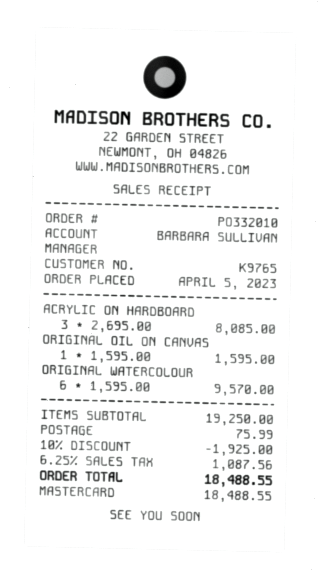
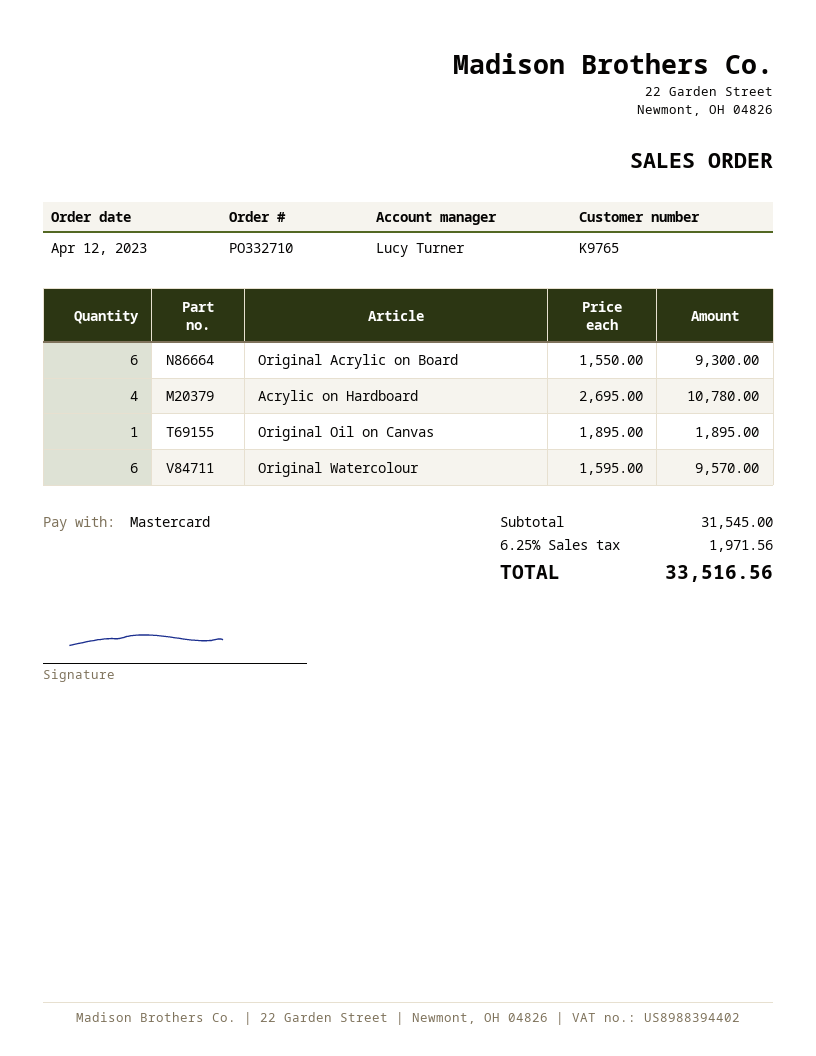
order number: PO332010 -> PO332710
order date: 2023-04-05 -> 2023-04-12
sales rep: BARBARA SULLIVAN -> Lucy Turner
ACRYLIC ON HARDBOARD: 3 x 2695.00 = 8085.00 -> 4 x 2695.00 = 10780.00
ORIGINAL OIL ON CANVAS: 1 x 1595.00 = 1595.00 -> 1 x 1895.00 = 1895.00
Original Acrylic on Board: none -> 6 x 1550.00 = 9300.00
subtotal: 19250.00 -> 31545.00
discount: 10% = 1925.00 -> none
shipping: 75.99 -> none
tax: 6.25% = 1087.56 -> 6.25% = 1971.56
total: 18488.55 -> 33516.56

